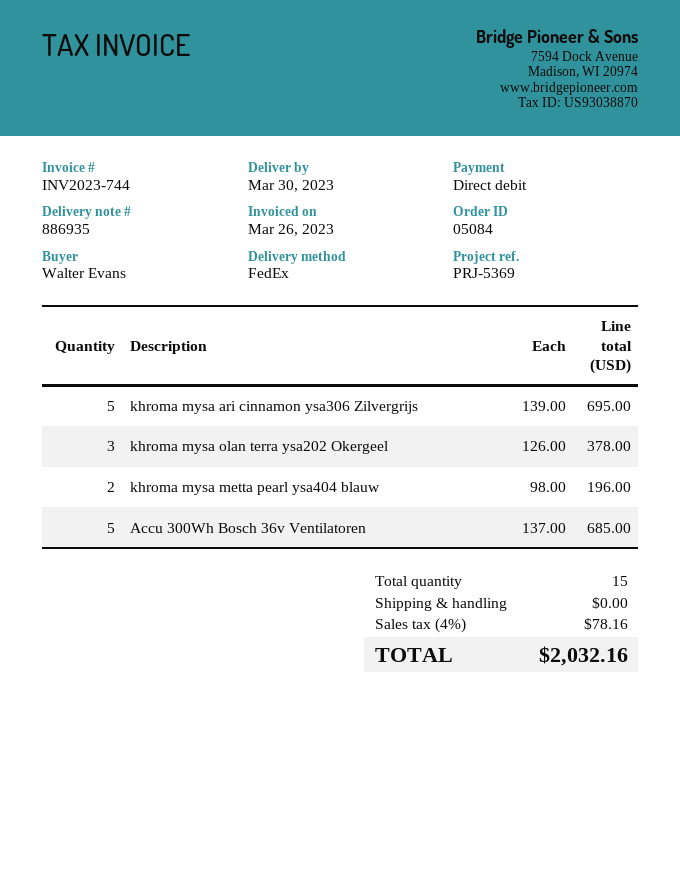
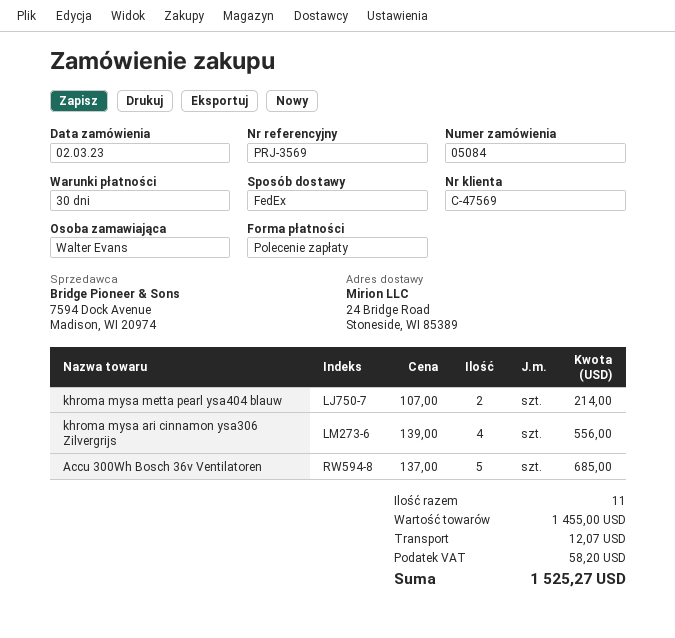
reference: PRJ-5369 -> PRJ-3569
khroma mysa ari cinnamon ysa306 Zilvergrijs: 5 x 139.00 = 695.00 -> 4 x 139.00 = 556.00
khroma mysa olan terra ysa202 Okergeel: 3 x 126.00 = 378.00 -> none
khroma mysa metta pearl ysa404 blauw: 2 x 98.00 = 196.00 -> 2 x 107.00 = 214.00
total quantity: 15 -> 11
shipping: 0.00 -> 12.07
tax: 78.16 -> 58.20
total: 2032.16 -> 1525.27

